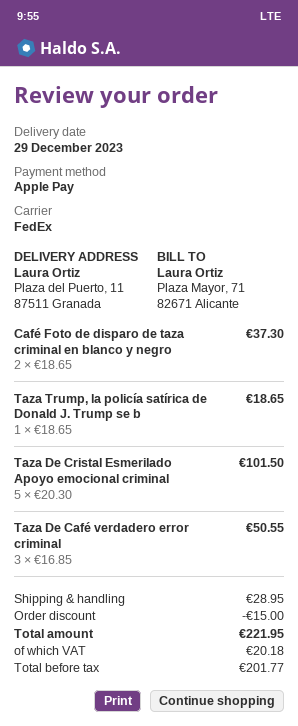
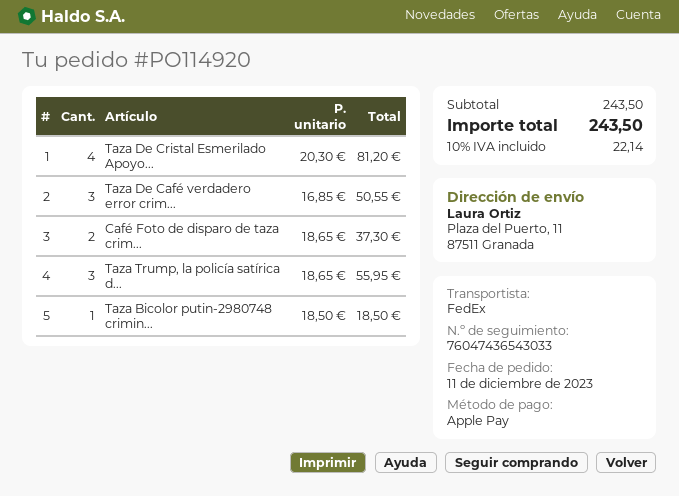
Taza Trump, la policía satírica de Donald J. Trump se b: 1 x 18.65 = 18.65 -> 3 x 18.65 = 55.95
Taza De Cristal Esmerilado Apoyo emocional criminal: 5 x 20.30 = 101.50 -> 4 x 20.30 = 81.20
Taza Bicolor putin-2980748 crimin...: none -> 1 x 18.50 = 18.50
discount: 15.00 -> none
shipping: 28.95 -> none
tax: 20.18 -> 22.14
total: 221.95 -> 243.50

